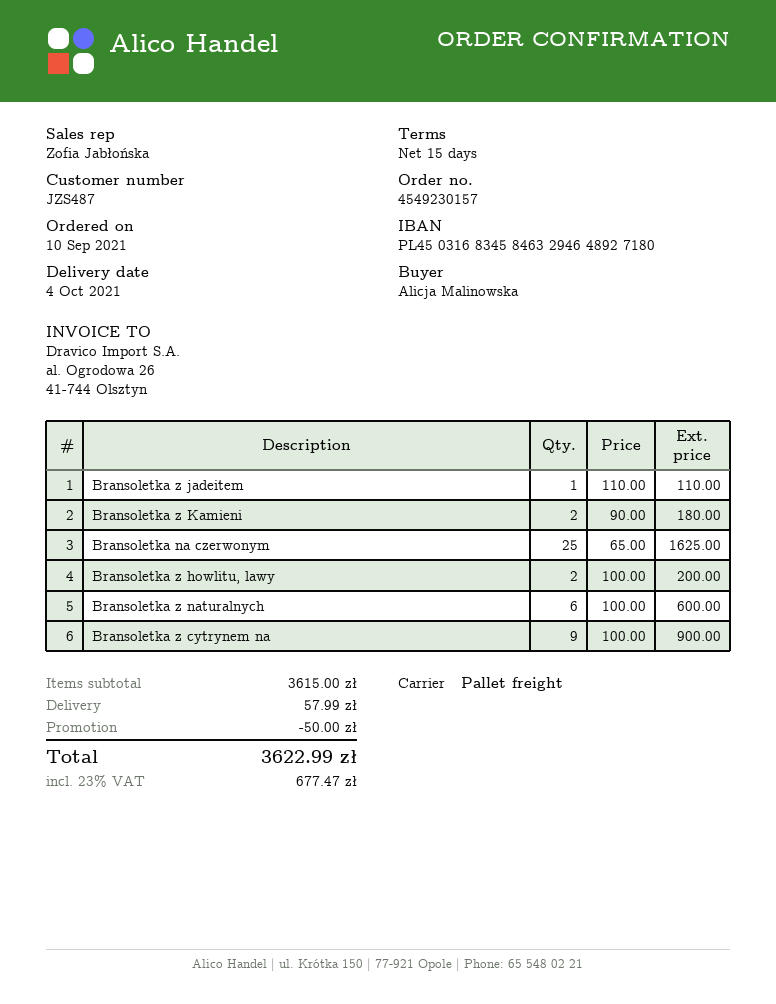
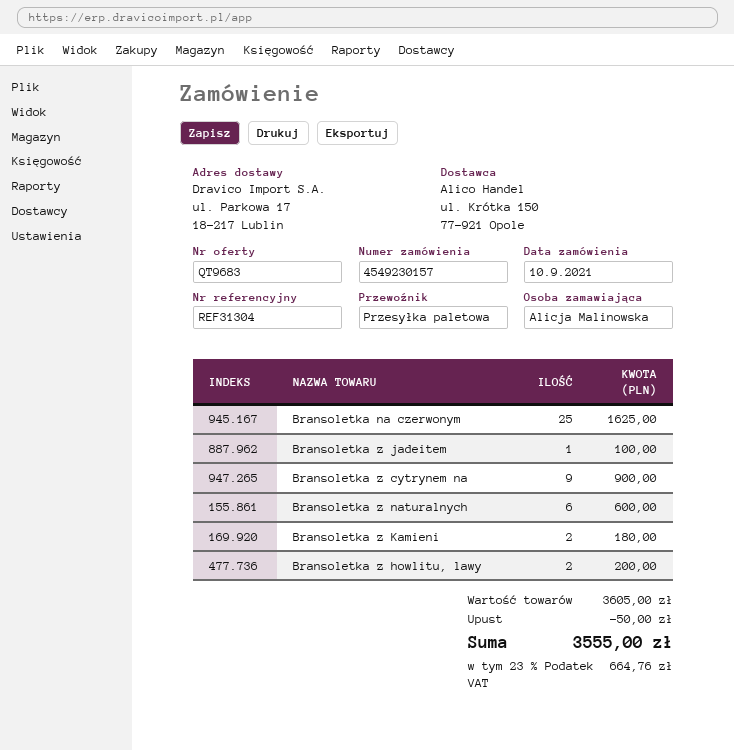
Bransoletka z jadeitem: 1 for 110.00 -> 1 for 100.00
subtotal: 3615.00 -> 3605.00
shipping: 57.99 -> none
tax: 23% = 677.47 -> 23% = 664.76
total: 3622.99 -> 3555.00

